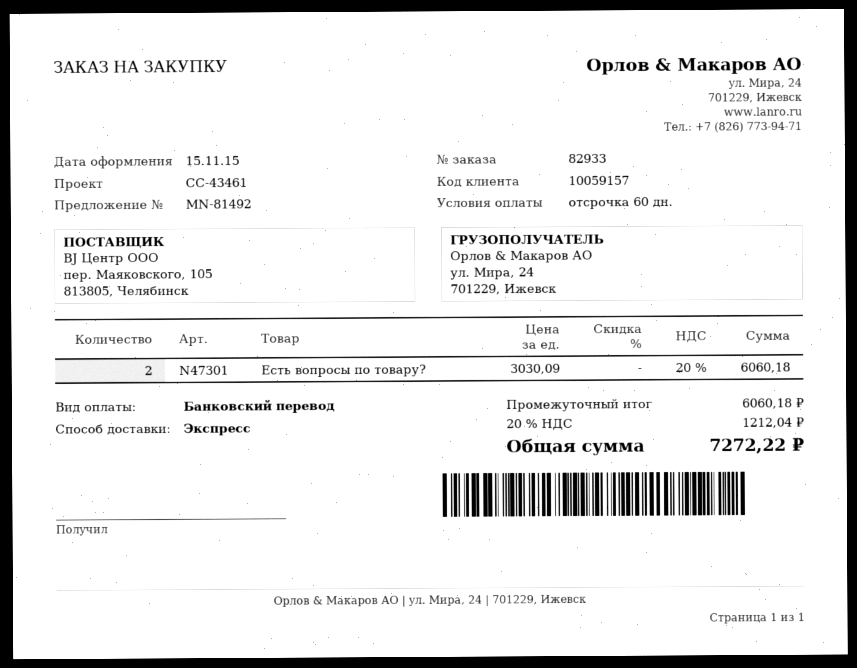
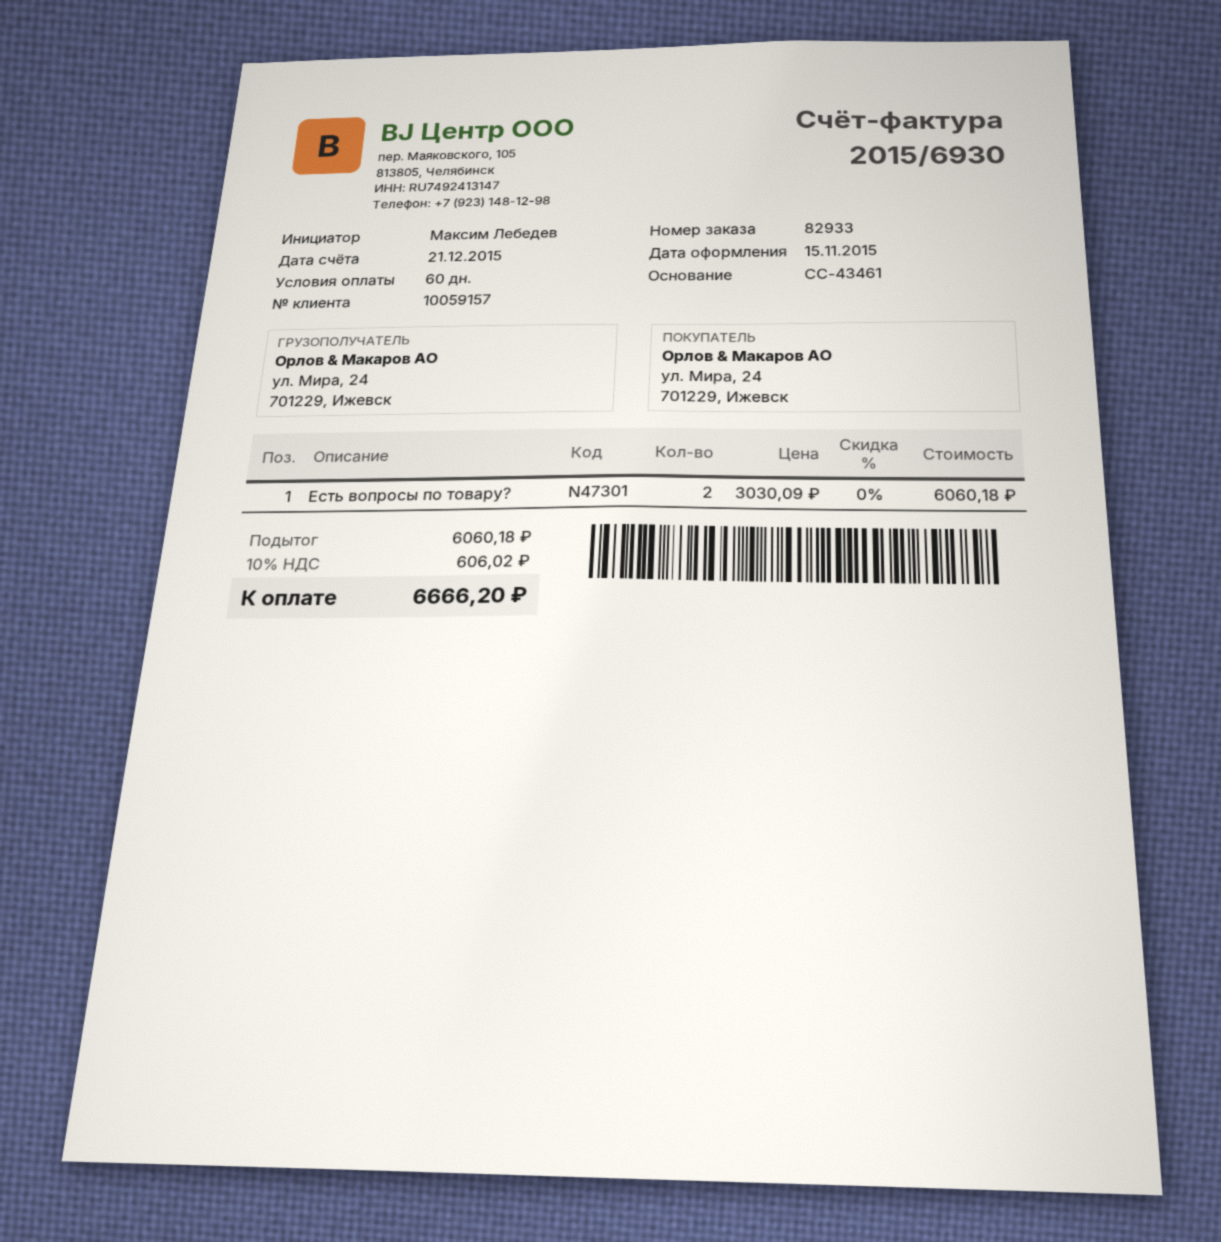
tax: 20% = 1212.04 -> 10% = 606.02
total: 7272.22 -> 6666.20

